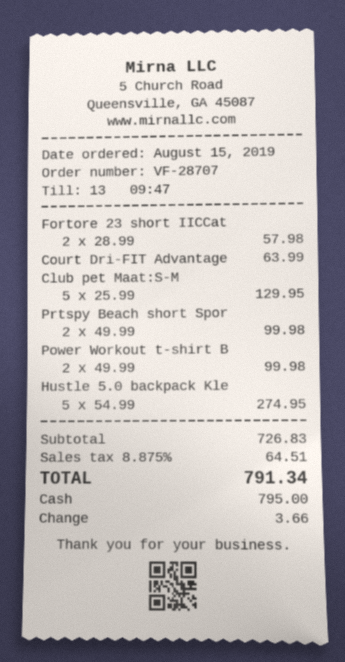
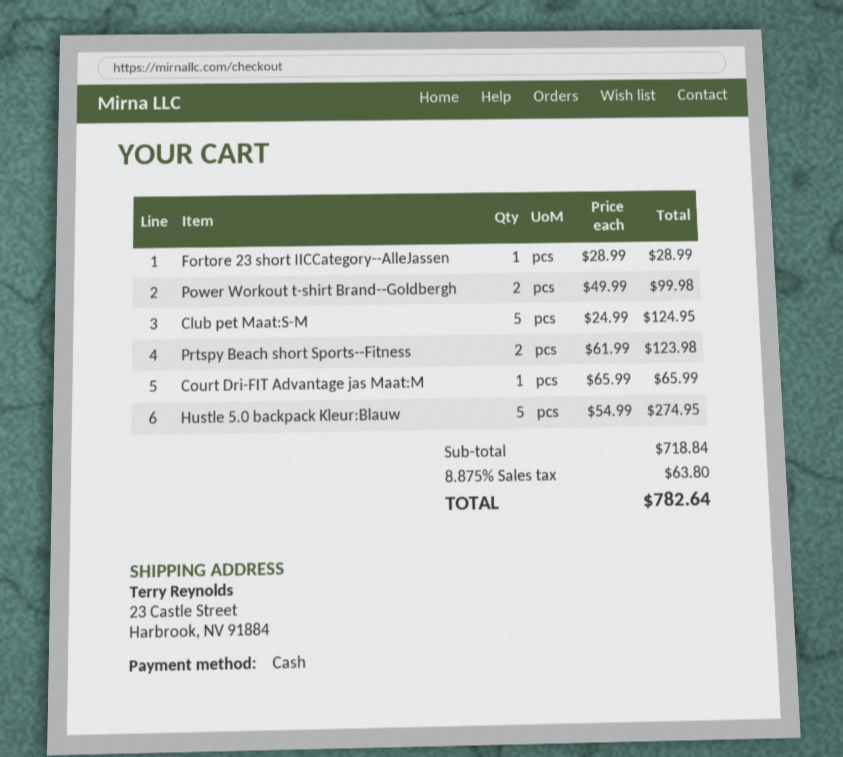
Fortore 23 short IICCat: 2 x 28.99 = 57.98 -> 1 x 28.99 = 28.99
Court Dri-FIT Advantage: 1 x 63.99 = 63.99 -> 1 x 65.99 = 65.99
Club pet Maat:S-M: 5 x 25.99 = 129.95 -> 5 x 24.99 = 124.95
Prtspy Beach short Spor: 2 x 49.99 = 99.98 -> 2 x 61.99 = 123.98
subtotal: 726.83 -> 718.84
tax: 8.875% = 64.51 -> 8.875% = 63.80
total: 791.34 -> 782.64

